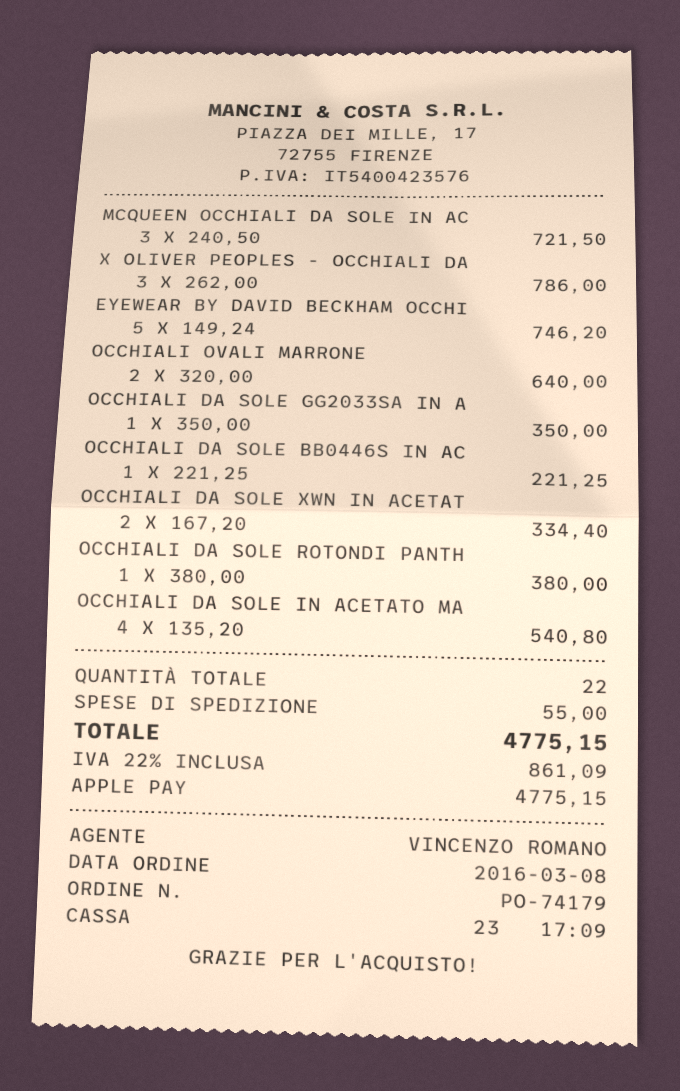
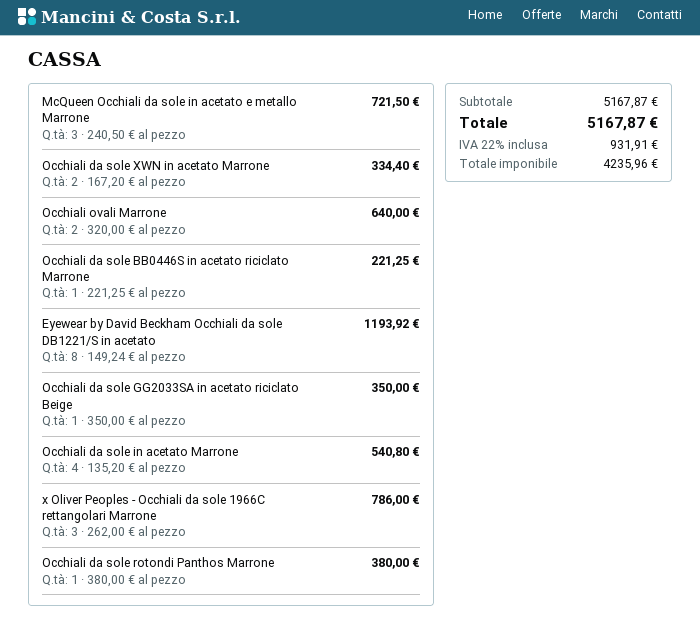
EYEWEAR BY DAVID BECKHAM OCCHI: 5 x 149.24 = 746.20 -> 8 x 149.24 = 1193.92
shipping: 55.00 -> none
tax: 22% = 861.09 -> 22% = 931.91
total: 4775.15 -> 5167.87

